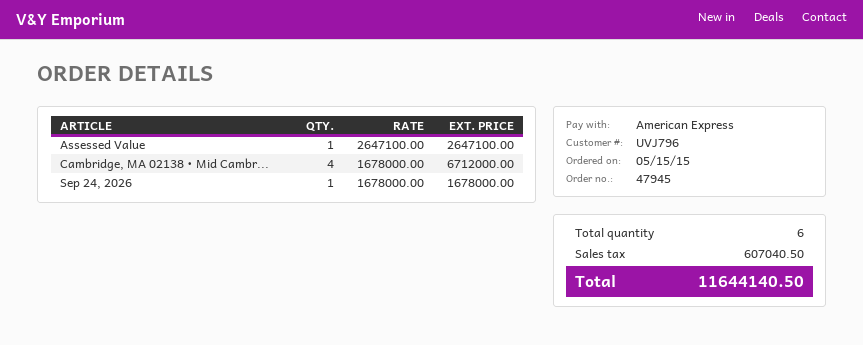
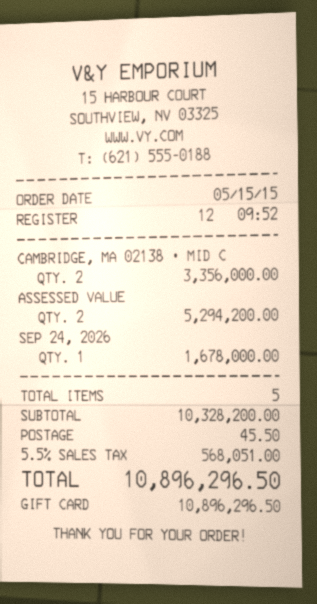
payment method: American Express -> gift card
Assessed Value: 1 for 2647100.00 -> 2 for 5294200.00
Cambridge, MA 02138 • Mid Cambr...: 4 for 6712000.00 -> 2 for 3356000.00
total quantity: 6 -> 5
shipping: none -> 45.50
tax: 607040.50 -> 568051.00
total: 11644140.50 -> 10896296.50

